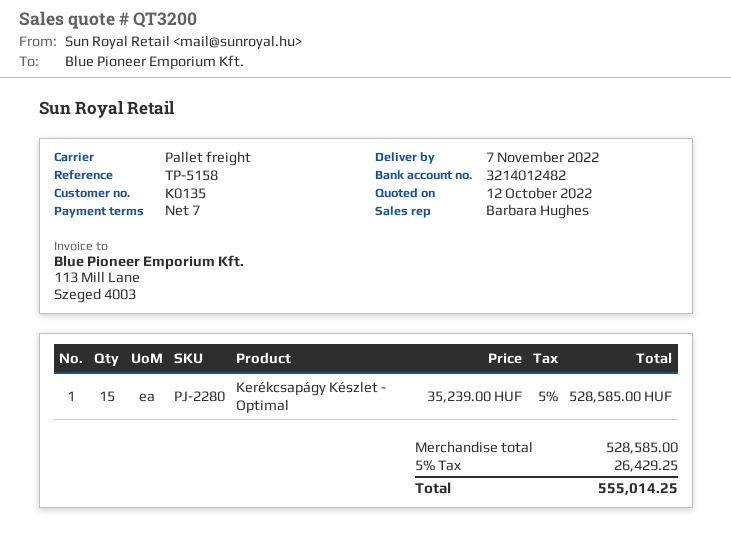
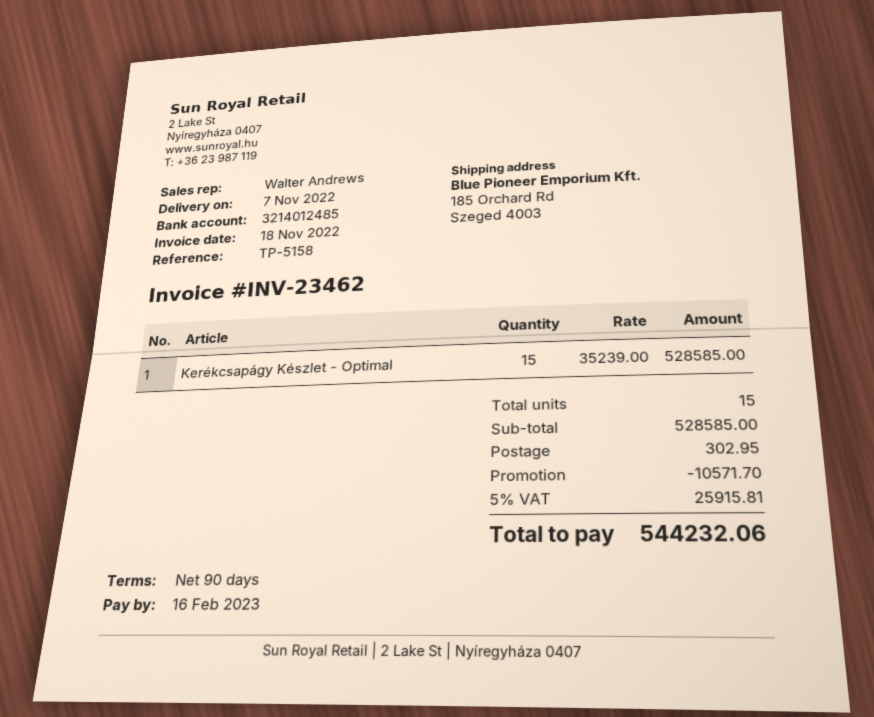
payment terms: 7 days -> 90 days
sales rep: Barbara Hughes -> Walter Andrews
bank account: 3214012482 -> 3214012485
discount: none -> 10571.70
shipping: none -> 302.95
tax: 5% = 26429.25 -> 5% = 25915.81
total: 555014.25 -> 544232.06

